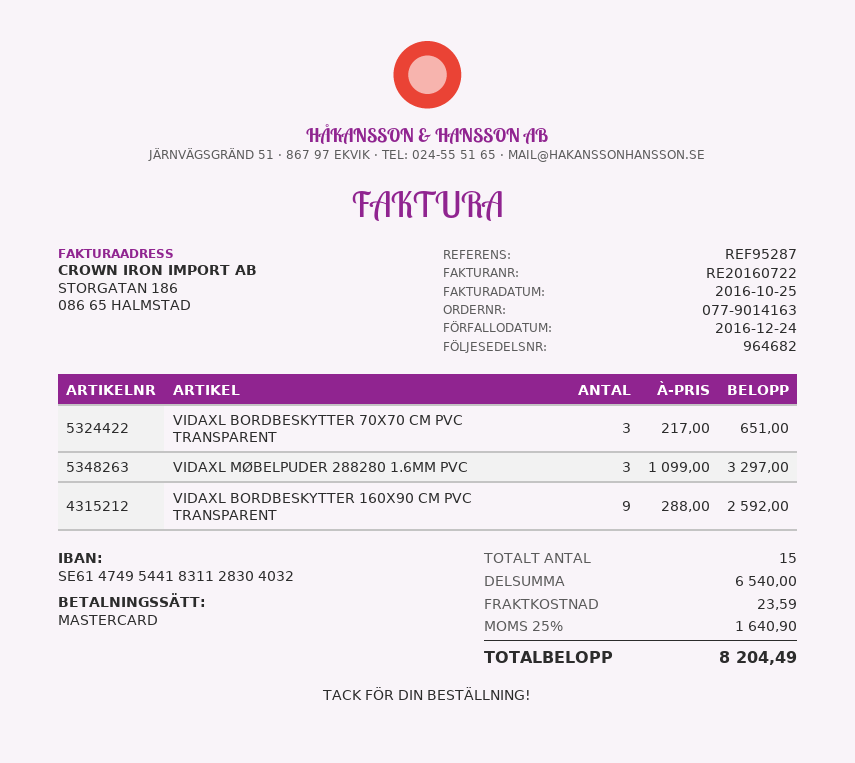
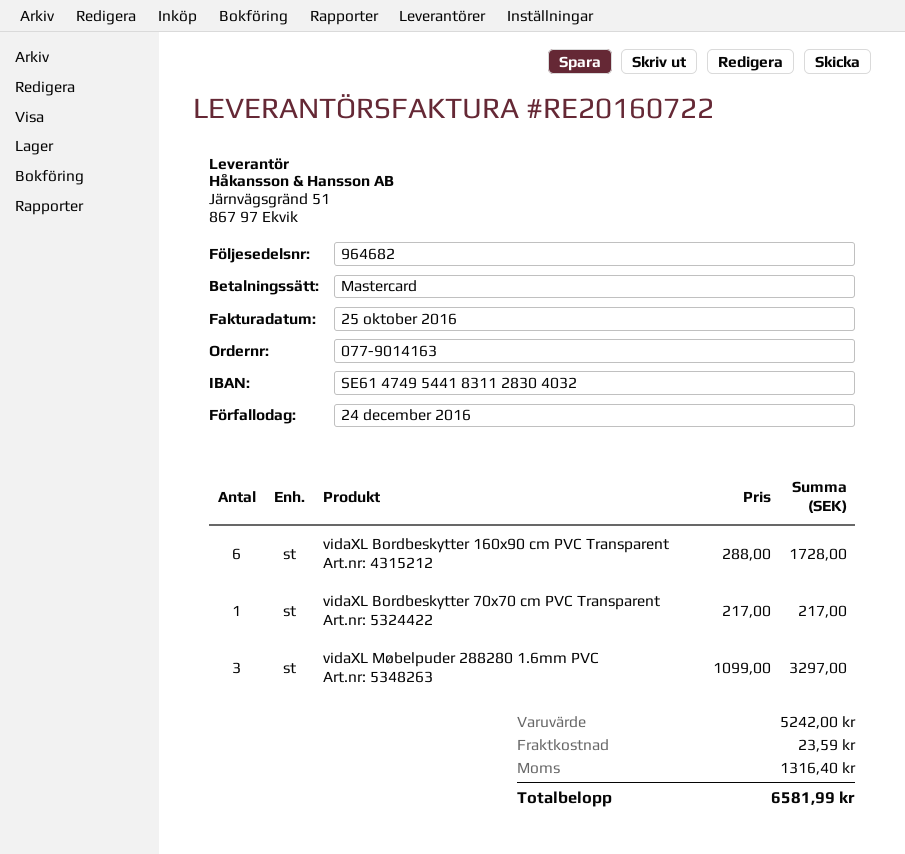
VIDAXL BORDBESKYTTER 70X70 CM PVC TRANSPARENT: 3 x 217.00 = 651.00 -> 1 x 217.00 = 217.00
VIDAXL BORDBESKYTTER 160X90 CM PVC TRANSPARENT: 9 x 288.00 = 2592.00 -> 6 x 288.00 = 1728.00
subtotal: 6540.00 -> 5242.00
tax: 1640.90 -> 1316.40
total: 8204.49 -> 6581.99

